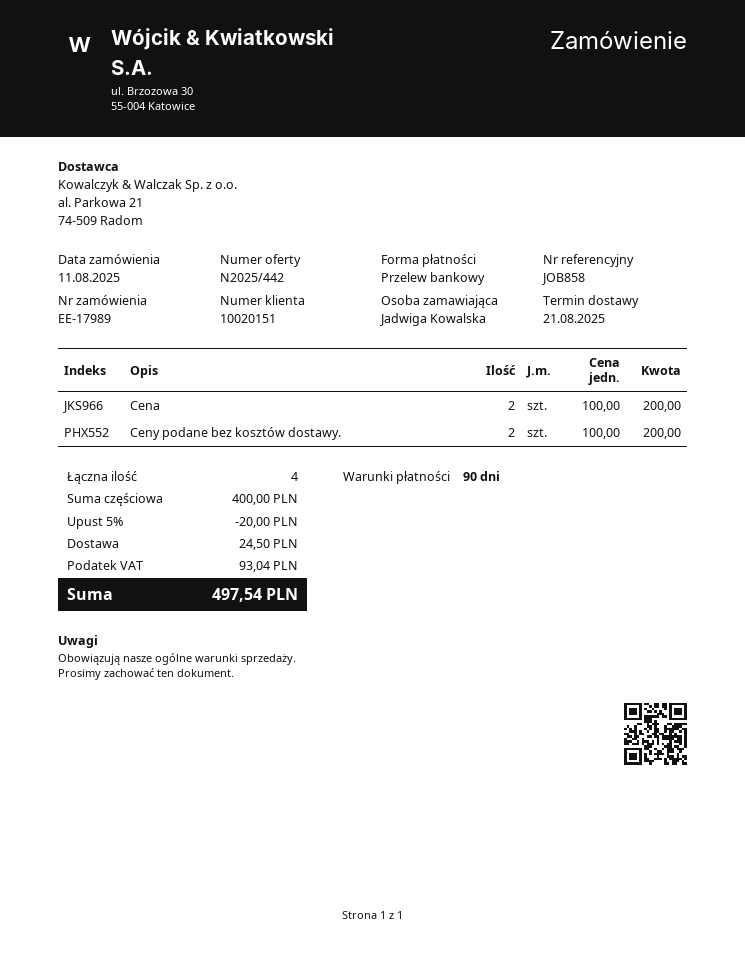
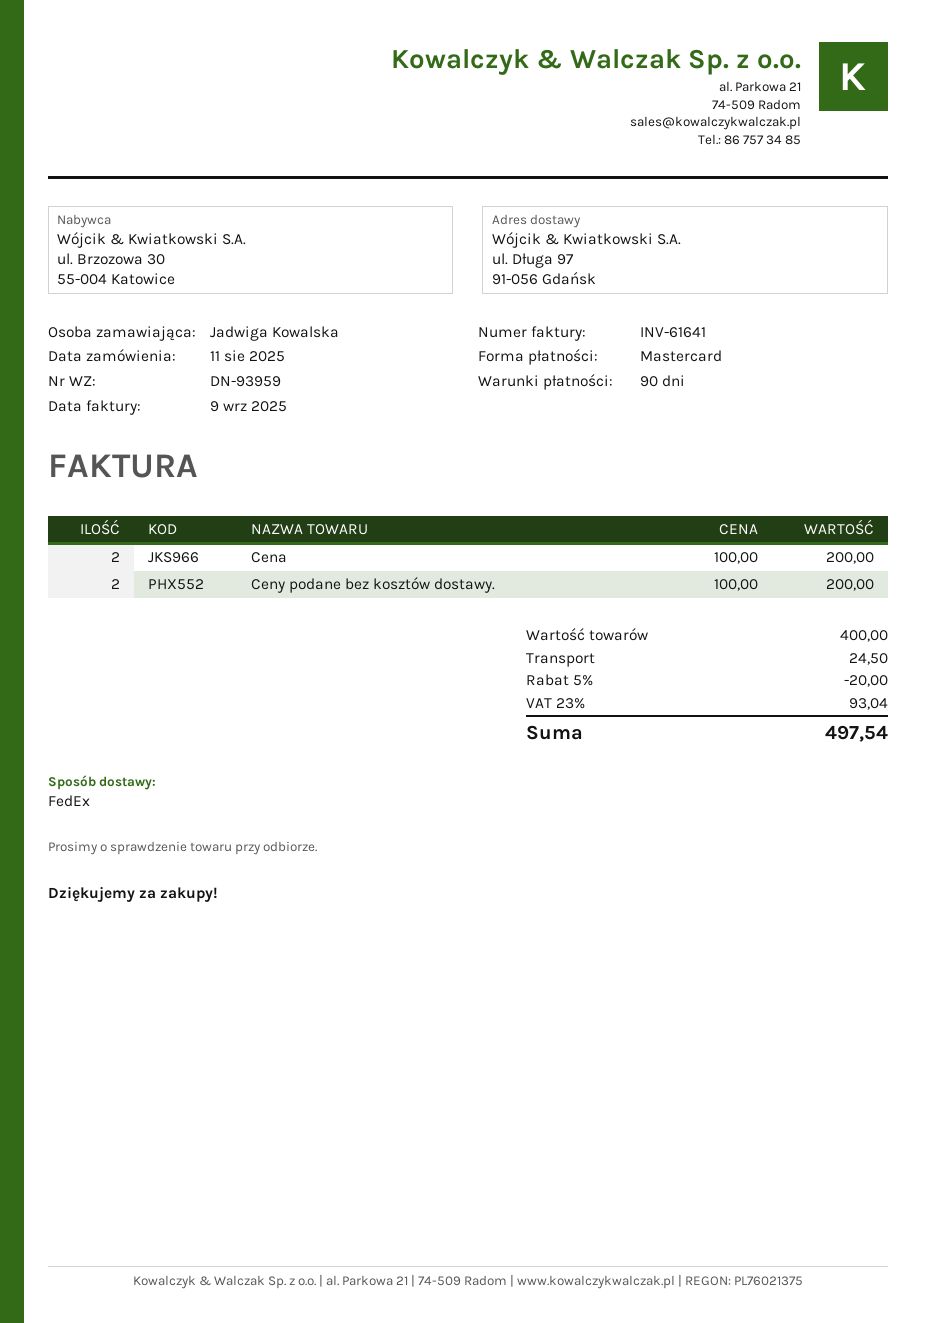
payment method: bank transfer -> Mastercard

